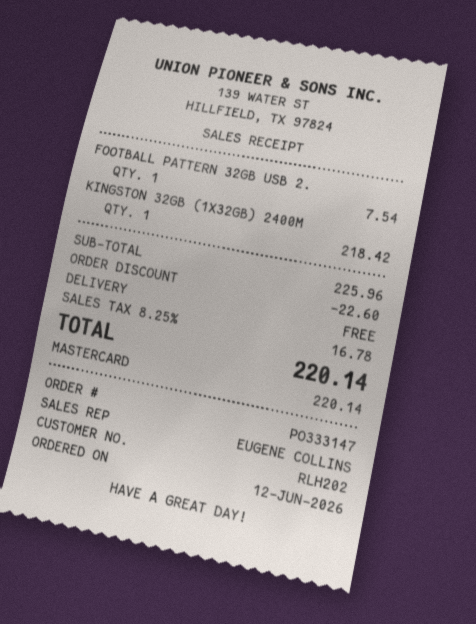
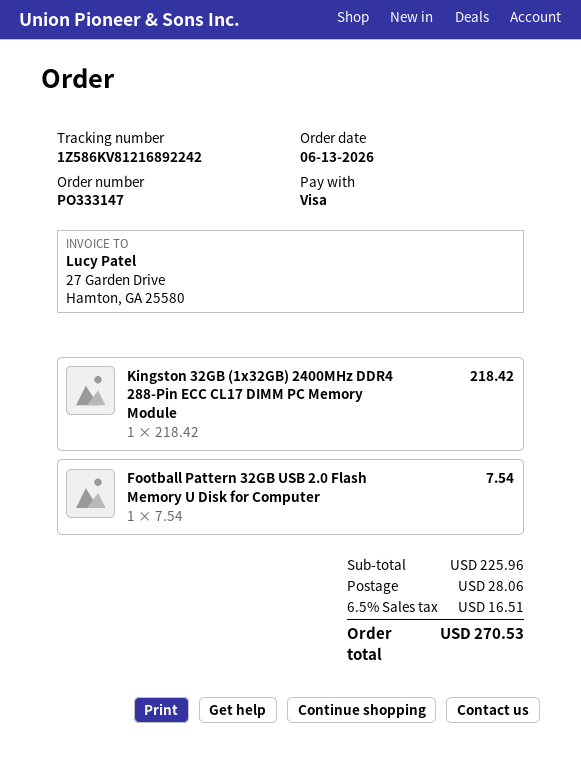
order date: 2026-06-12 -> 2026-06-13
payment method: Mastercard -> Visa
discount: 22.60 -> none
shipping: 0.00 -> 28.06
tax: 8.25% = 16.78 -> 6.5% = 16.51
total: 220.14 -> 270.53

